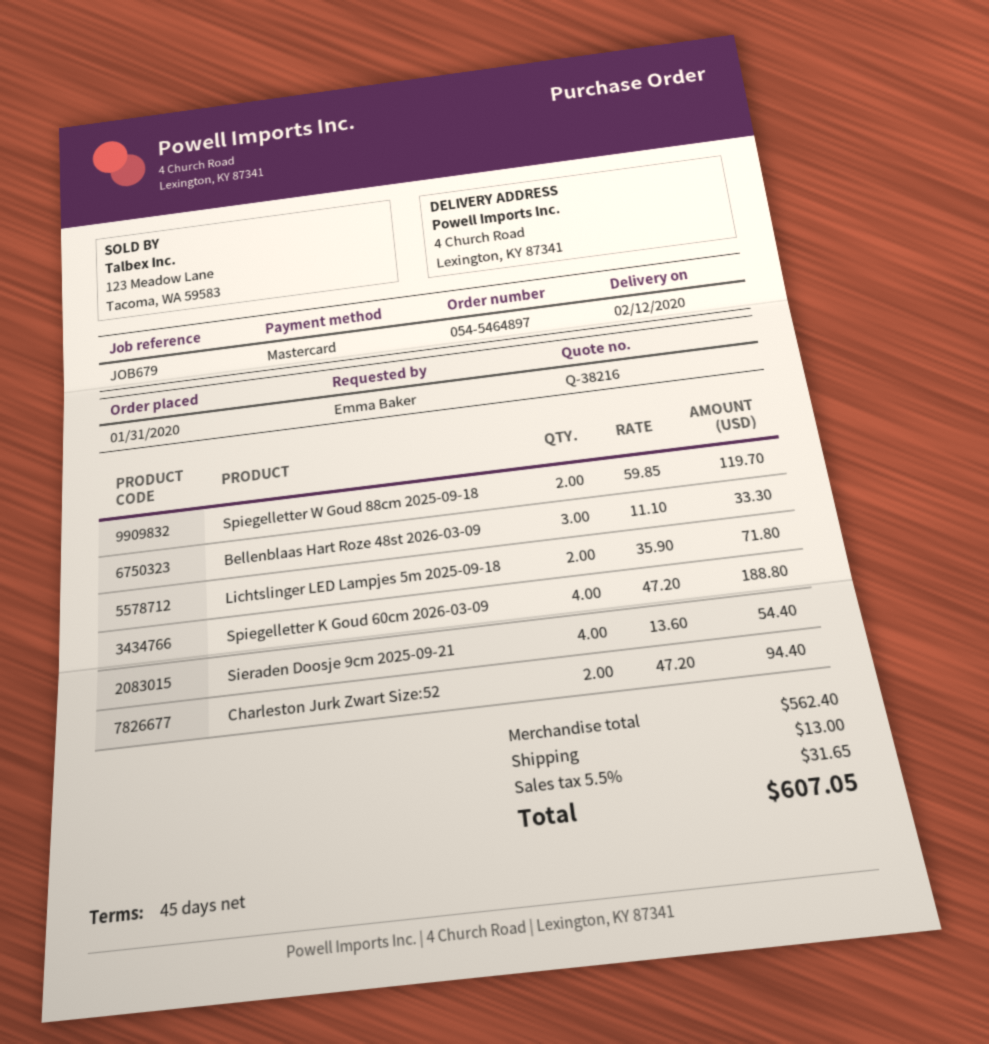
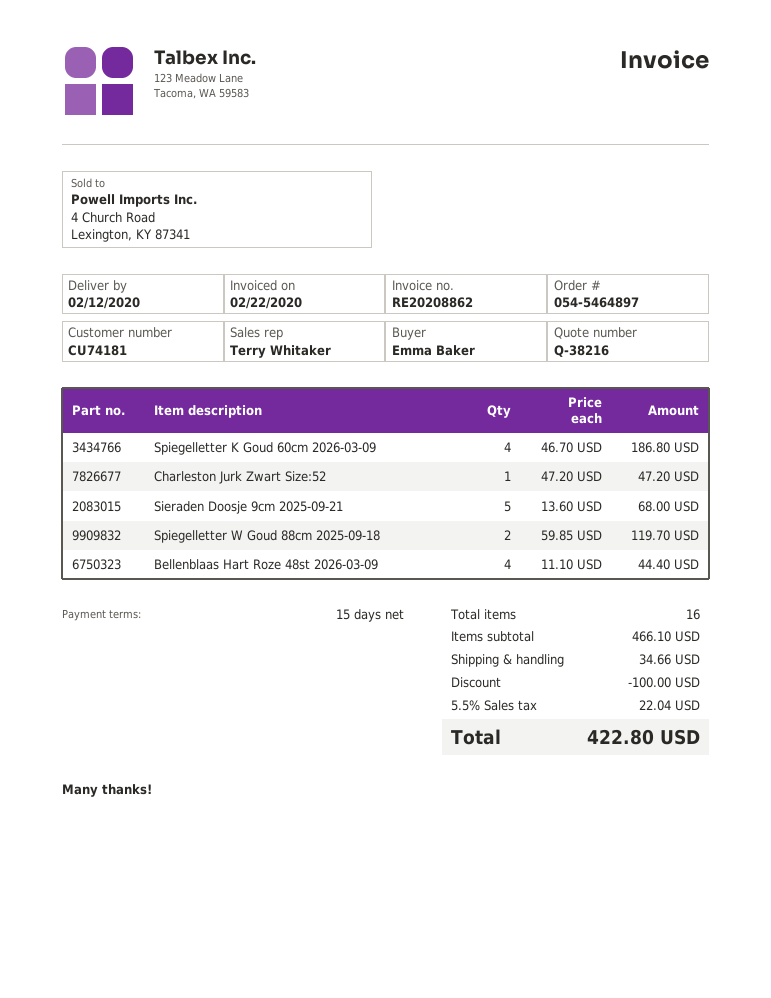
payment terms: 45 days -> 15 days
Bellenblaas Hart Roze 48st 2026-03-09: 3 x 11.10 = 33.30 -> 4 x 11.10 = 44.40
Lichtslinger LED Lampjes 5m 2025-09-18: 2 x 35.90 = 71.80 -> none
Spiegelletter K Goud 60cm 2026-03-09: 4 x 47.20 = 188.80 -> 4 x 46.70 = 186.80
Sieraden Doosje 9cm 2025-09-21: 4 x 13.60 = 54.40 -> 5 x 13.60 = 68.00
Charleston Jurk Zwart Size:52: 2 x 47.20 = 94.40 -> 1 x 47.20 = 47.20
subtotal: 562.40 -> 466.10
discount: none -> 100.00
shipping: 13.00 -> 34.66
tax: 5.5% = 31.65 -> 5.5% = 22.04
total: 607.05 -> 422.80

